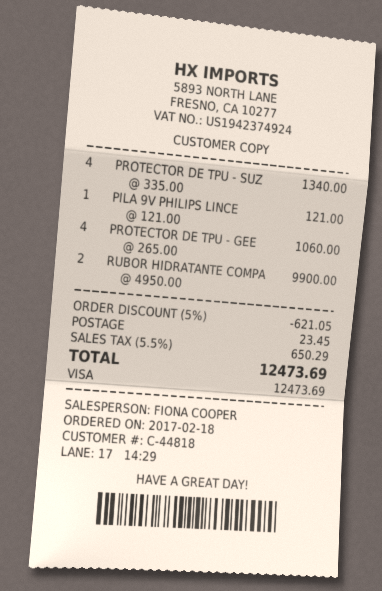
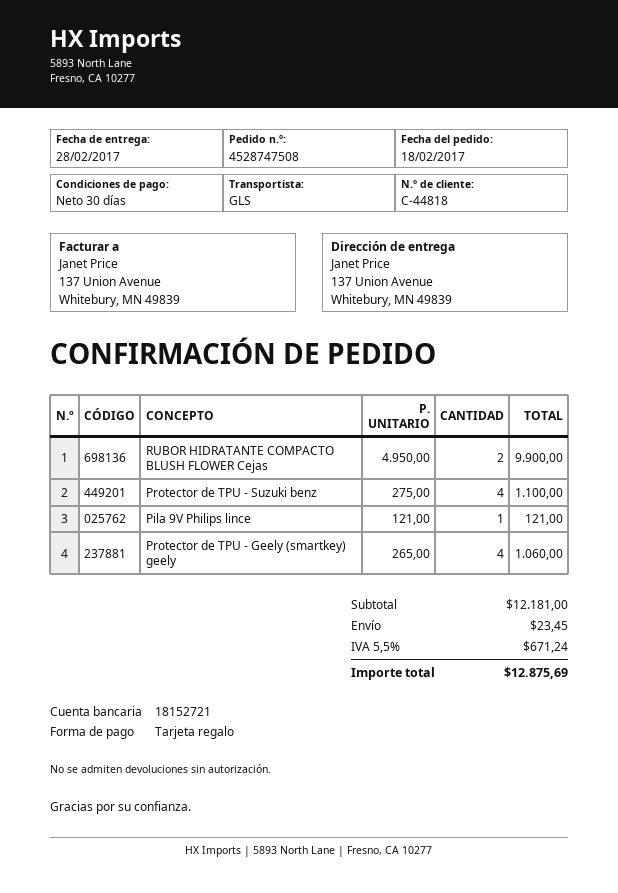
payment method: Visa -> gift card
PROTECTOR DE TPU - SUZ: 4 x 335.00 = 1340.00 -> 4 x 275.00 = 1100.00
discount: 5% = 621.05 -> none
tax: 5.5% = 650.29 -> 5.5% = 671.24
total: 12473.69 -> 12875.69

